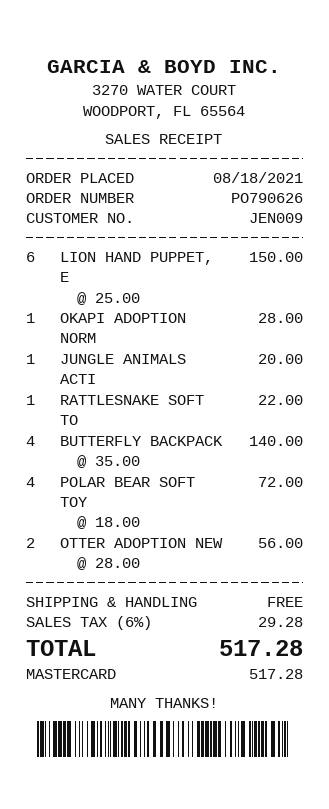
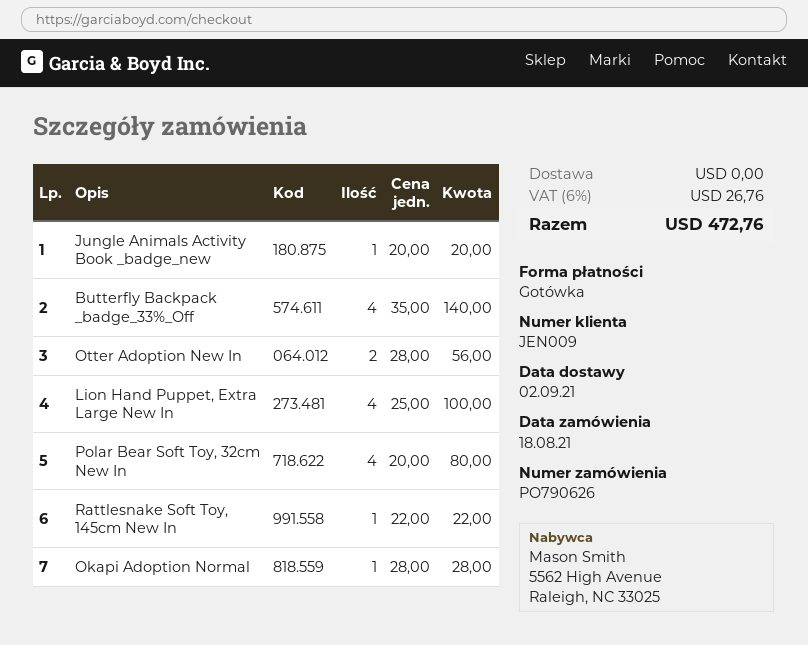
payment method: Mastercard -> cash
LION HAND PUPPET, E: 6 x 25.00 = 150.00 -> 4 x 25.00 = 100.00
POLAR BEAR SOFT TOY: 4 x 18.00 = 72.00 -> 4 x 20.00 = 80.00
tax: 6% = 29.28 -> 6% = 26.76
total: 517.28 -> 472.76

